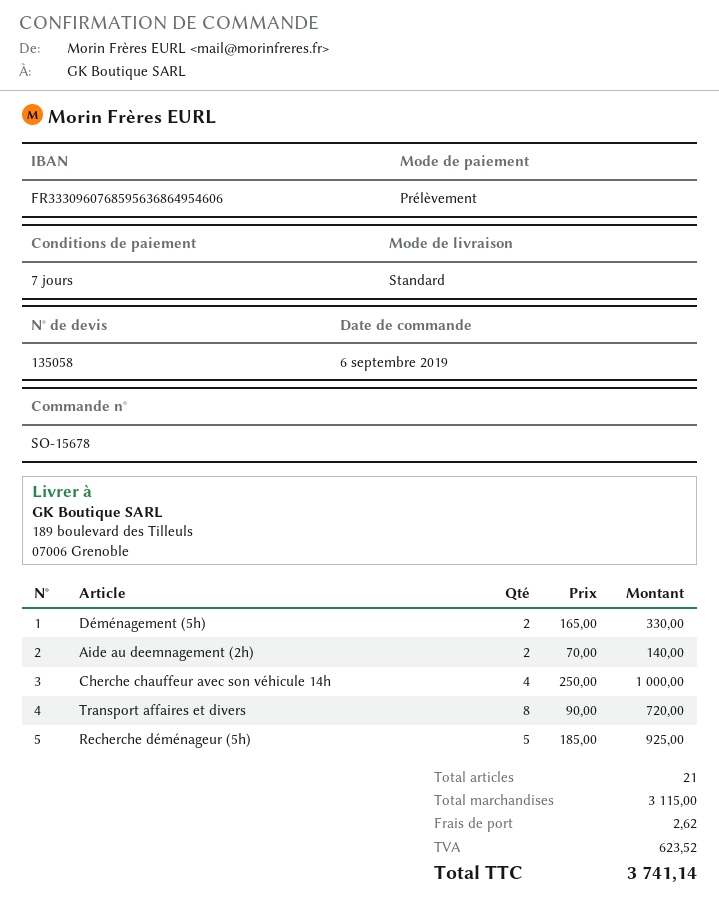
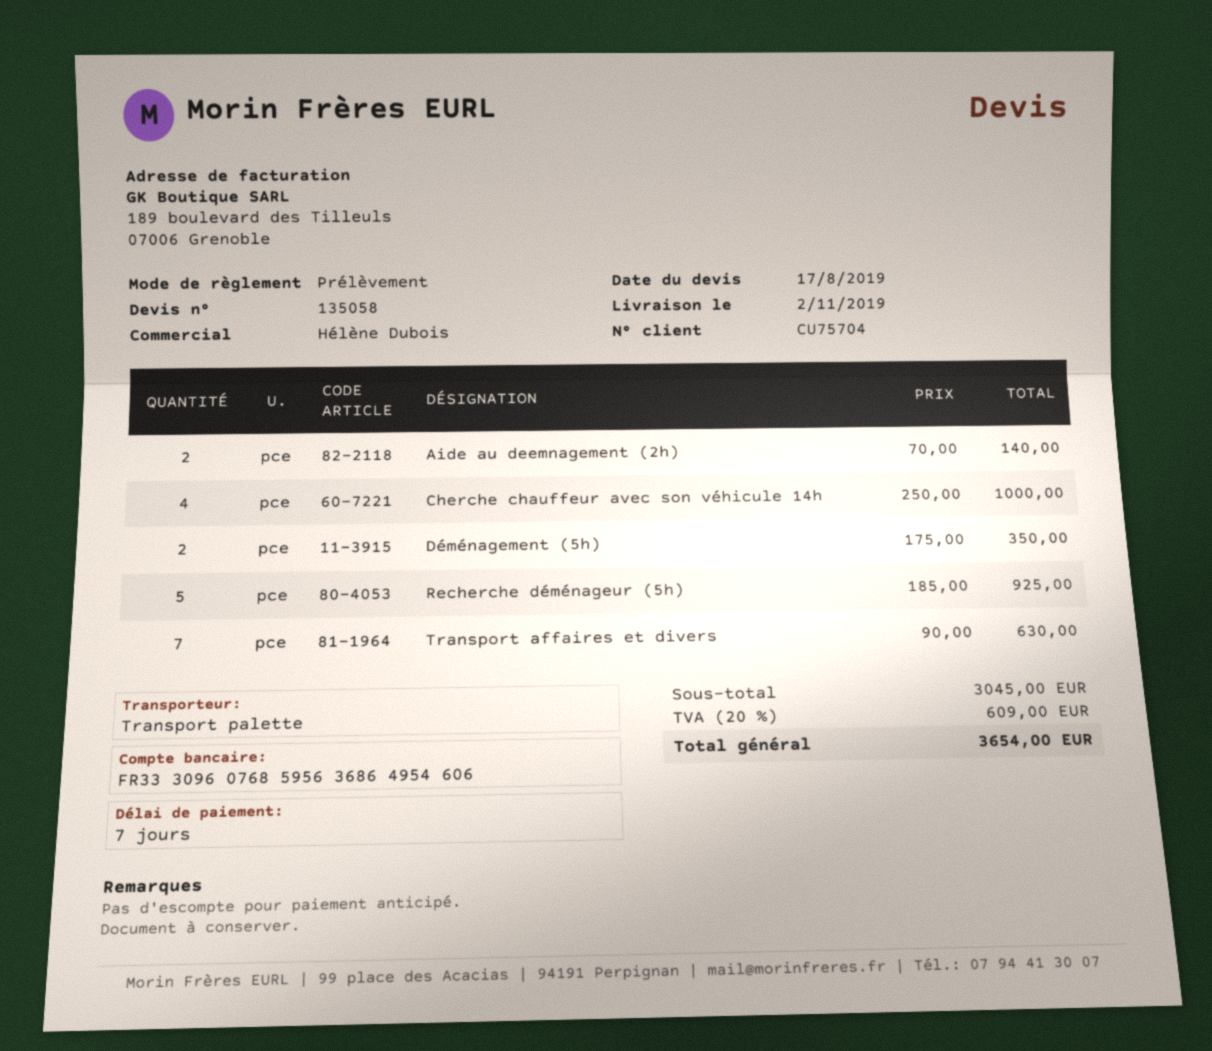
shipping method: standard -> pallet freight
Déménagement (5h): 2 x 165.00 = 330.00 -> 2 x 175.00 = 350.00
Transport affaires et divers: 8 x 90.00 = 720.00 -> 7 x 90.00 = 630.00
subtotal: 3115.00 -> 3045.00
shipping: 2.62 -> none
tax: 623.52 -> 609.00
total: 3741.14 -> 3654.00

